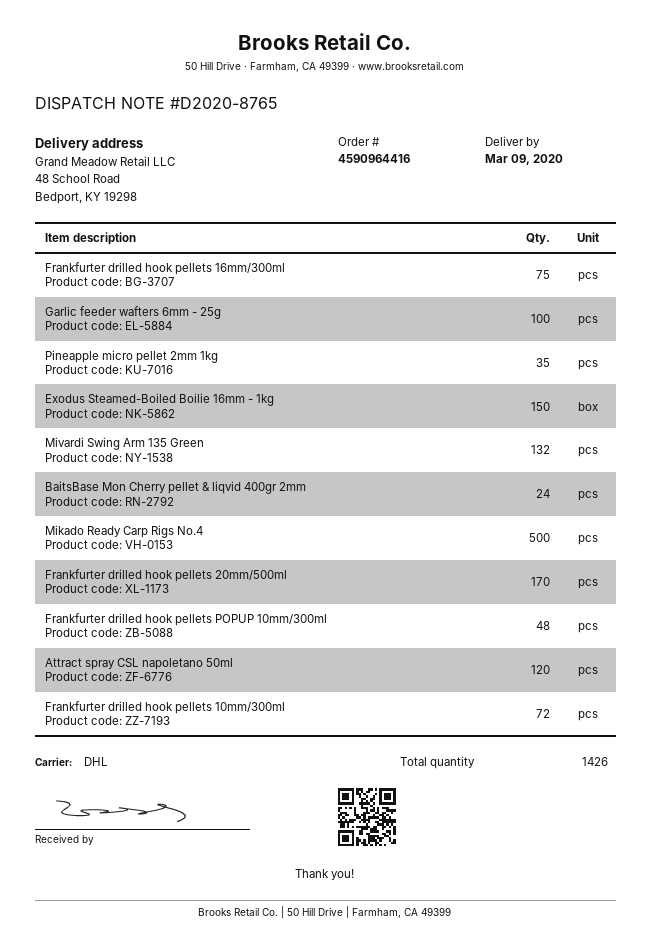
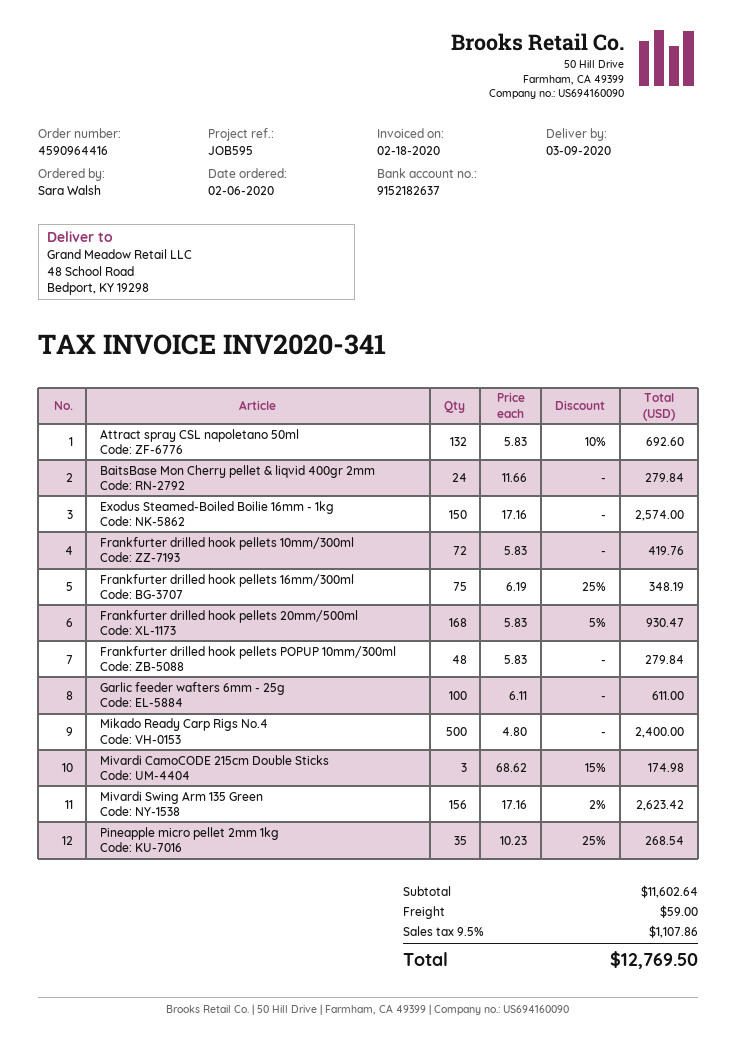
Mivardi Swing Arm 135 Green: 132 -> 156
Frankfurter drilled hook pellets 20mm/500ml: 170 -> 168
Attract spray CSL napoletano 50ml: 120 -> 132
Mivardi CamoCODE 215cm Double Sticks: none -> 3

